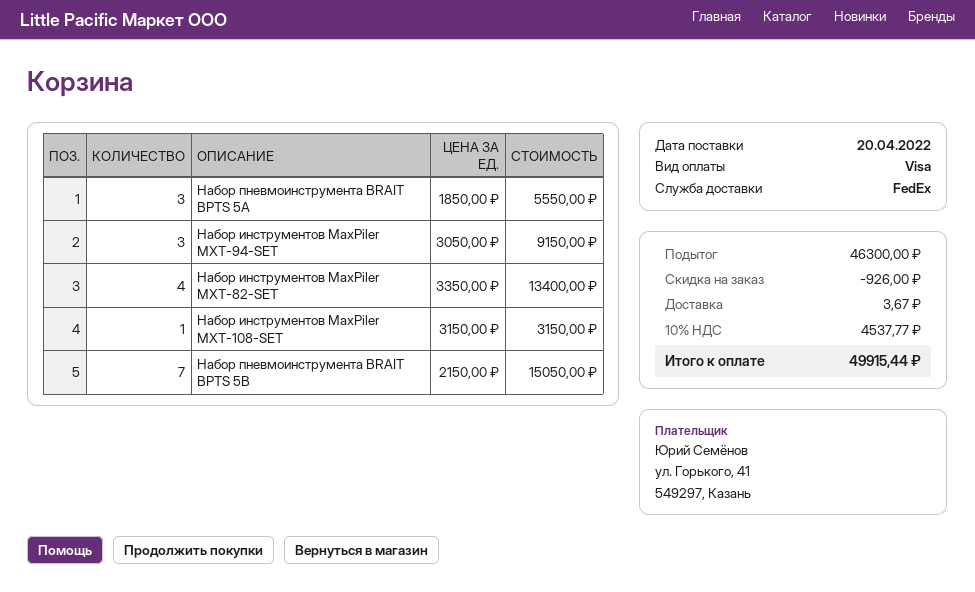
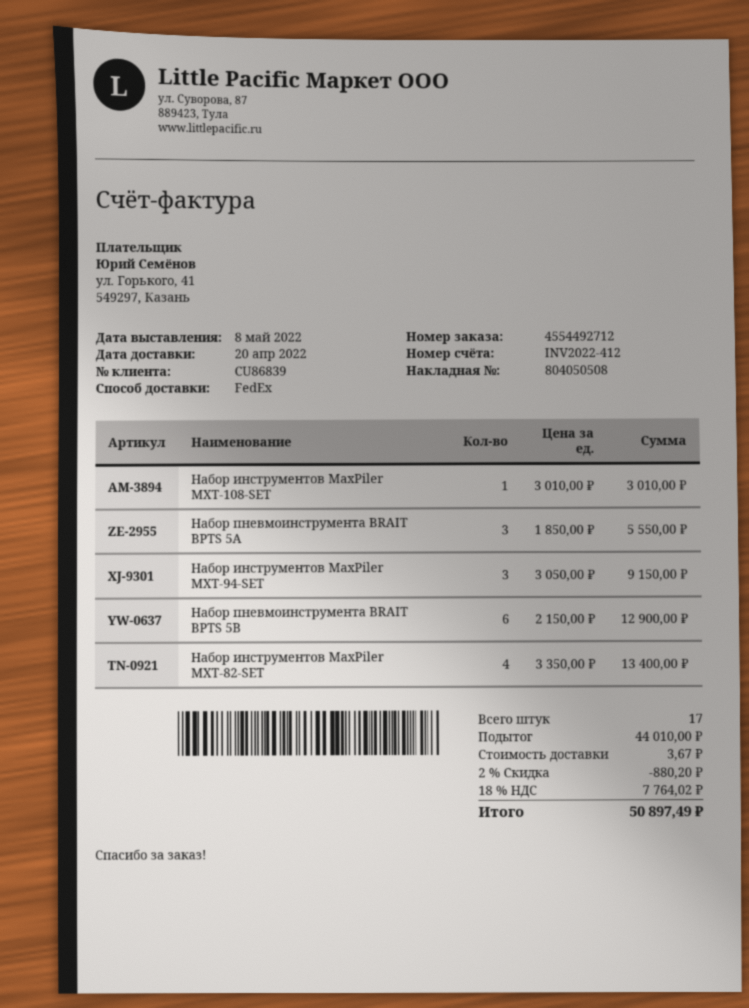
Набор инструментов MaxPiler MXT-108-SET: 1 x 3150.00 = 3150.00 -> 1 x 3010.00 = 3010.00
Набор пневмоинструмента BRAIT BPTS 5B: 7 x 2150.00 = 15050.00 -> 6 x 2150.00 = 12900.00
subtotal: 46300.00 -> 44010.00
discount: 926.00 -> 880.20
tax: 10% = 4537.77 -> 18% = 7764.02
total: 49915.44 -> 50897.49

